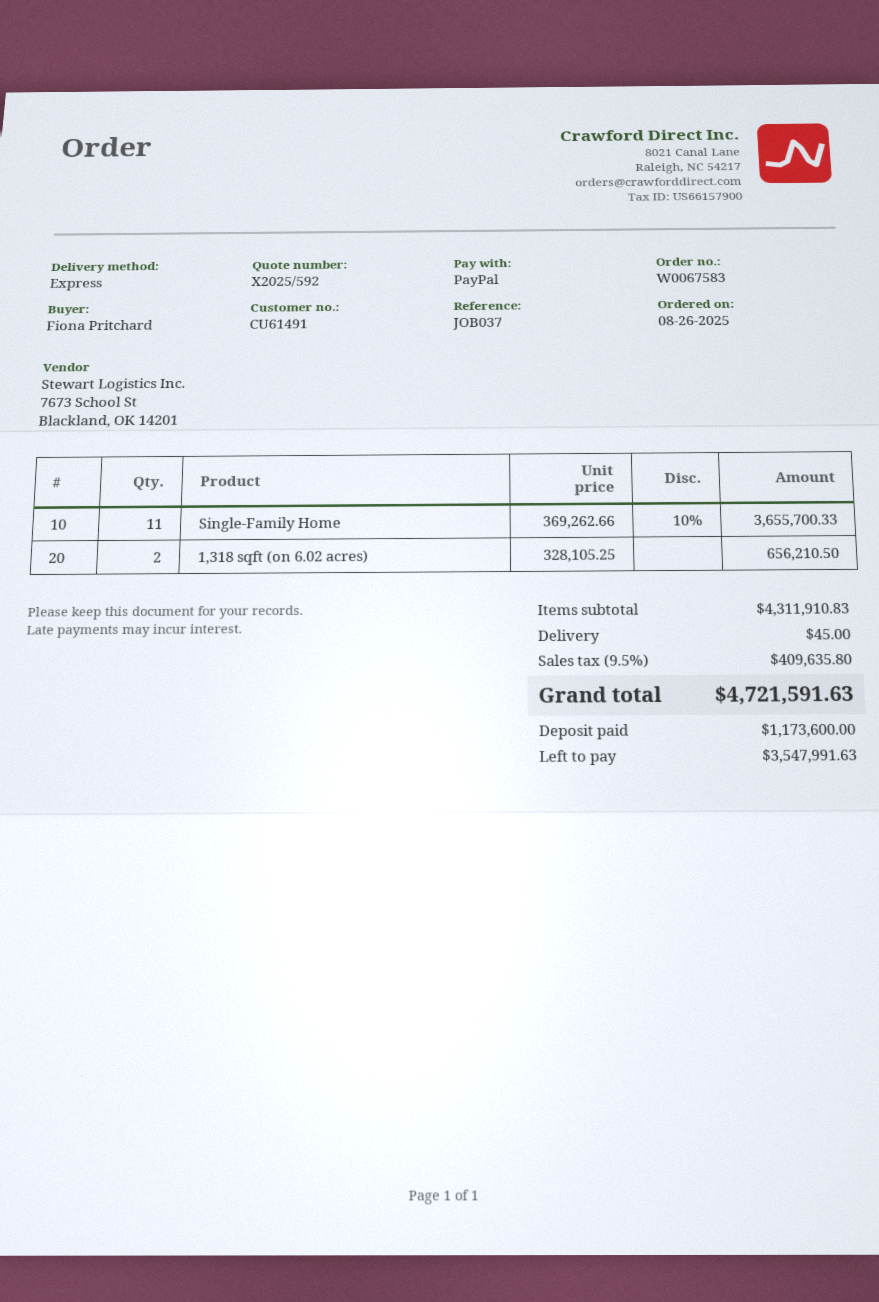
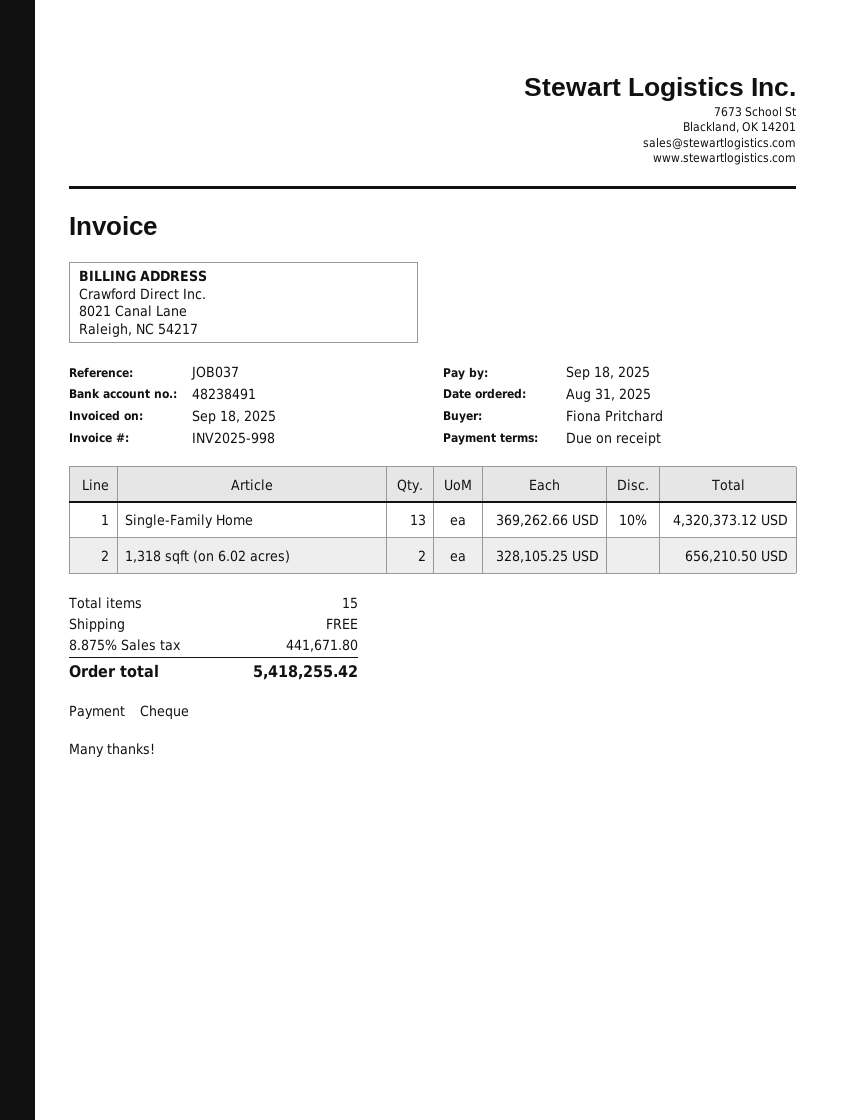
order date: 2025-08-26 -> 2025-08-31
payment method: PayPal -> cheque
Single-Family Home: 11 x 369262.66 - 10% = 3655700.33 -> 13 x 369262.66 - 10% = 4320373.12
shipping: 45.00 -> 0.00
tax: 9.5% = 409635.80 -> 8.875% = 441671.80
total: 4721591.63 -> 5418255.42

